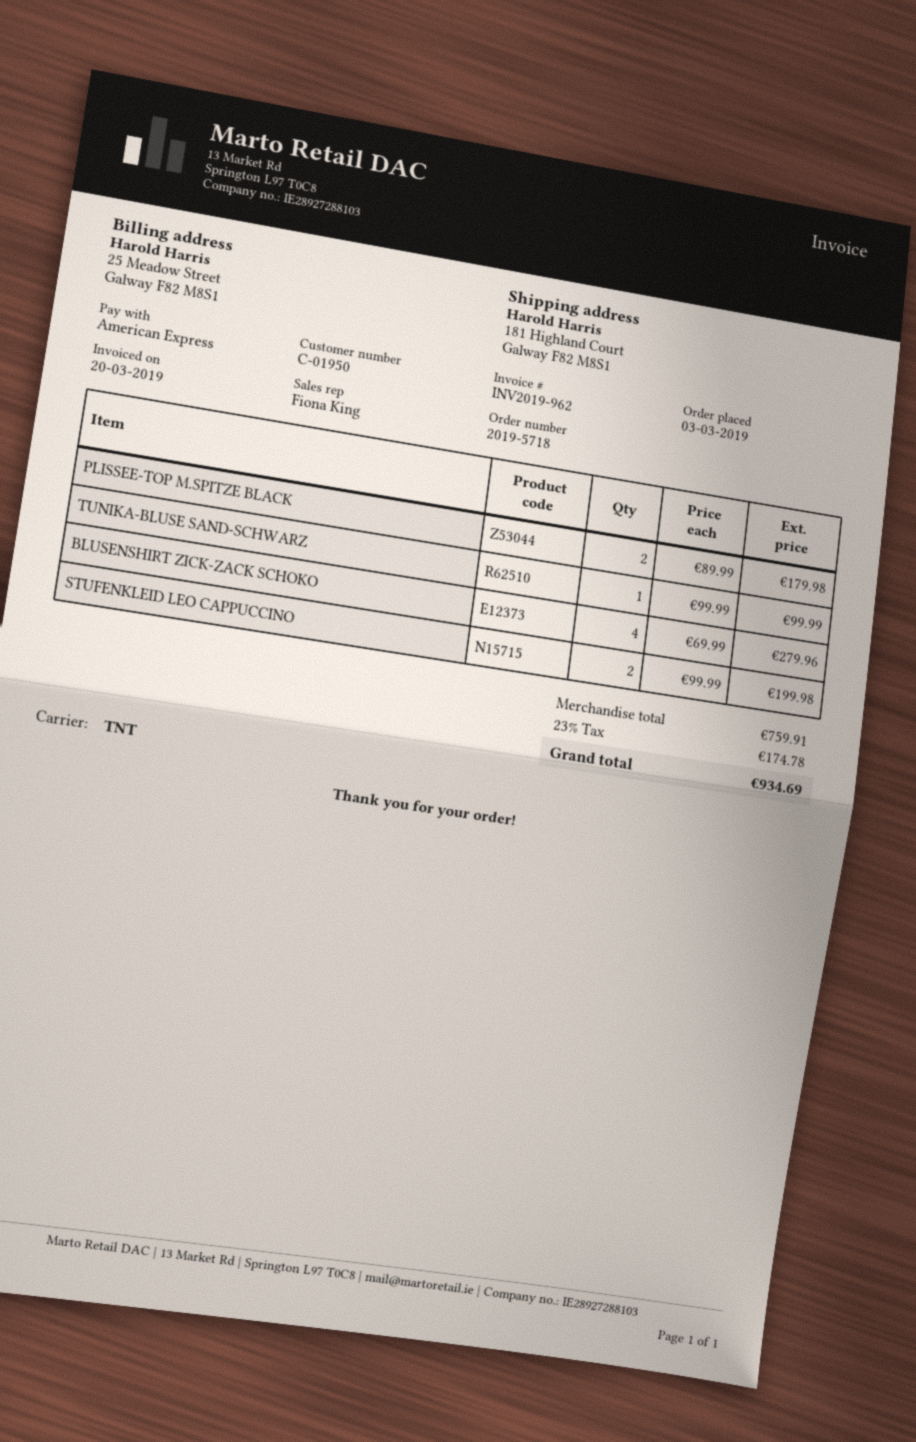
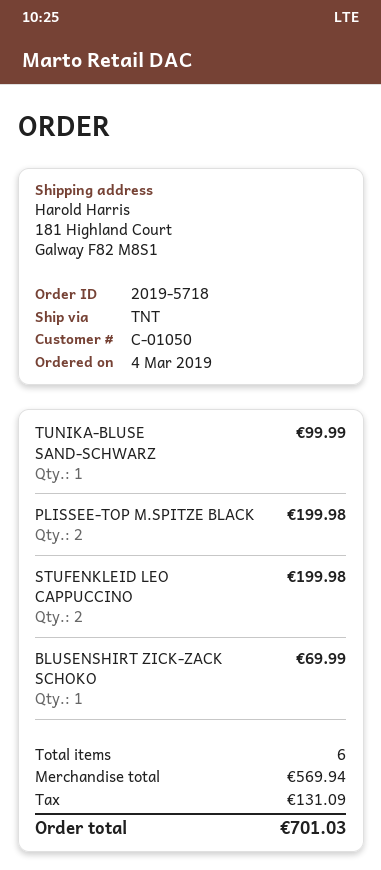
order date: 2019-03-03 -> 2019-03-04
customer number: C-01950 -> C-01050
PLISSEE-TOP M.SPITZE BLACK: 2 for 179.98 -> 2 for 199.98
BLUSENSHIRT ZICK-ZACK SCHOKO: 4 for 279.96 -> 1 for 69.99
subtotal: 759.91 -> 569.94
tax: 174.78 -> 131.09
total: 934.69 -> 701.03

